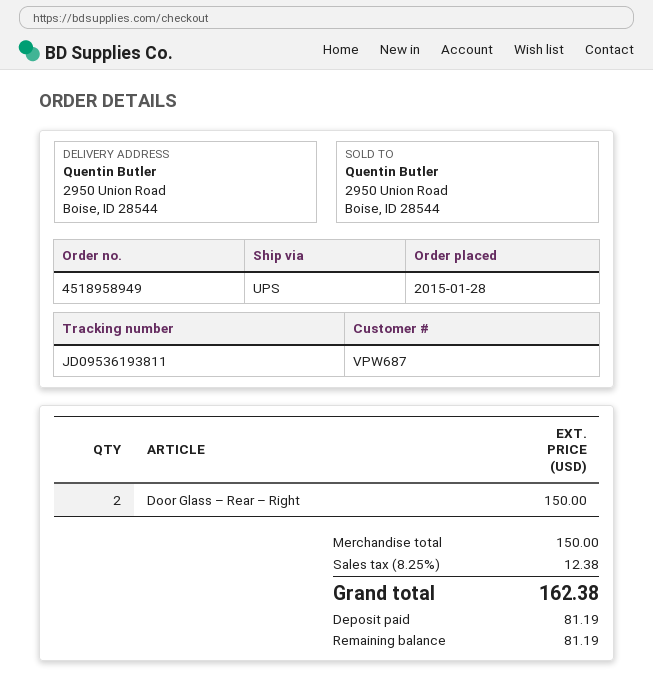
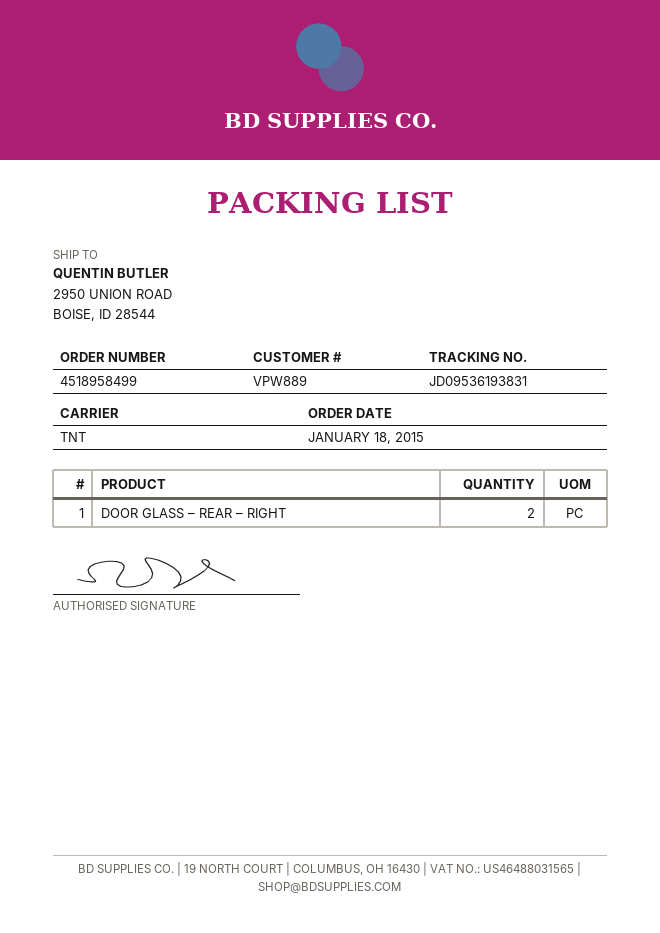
order number: 4518958949 -> 4518958499
order date: 2015-01-28 -> 2015-01-18
customer number: VPW687 -> VPW889
shipping method: UPS -> TNT
tracking number: JD09536193811 -> JD09536193831

